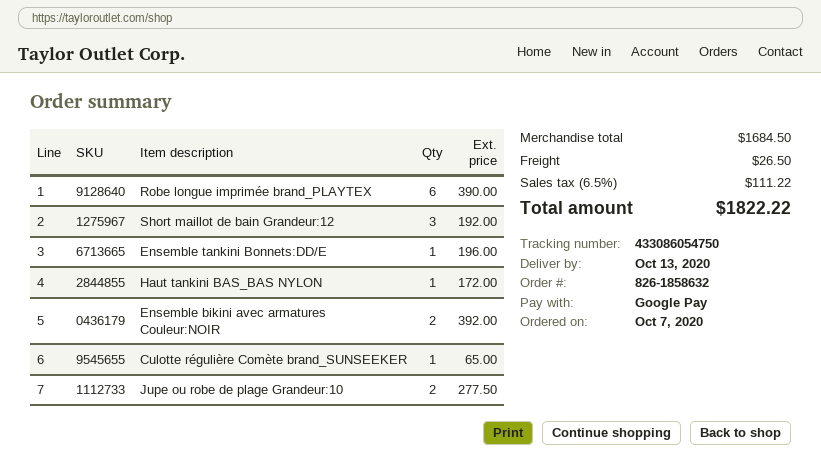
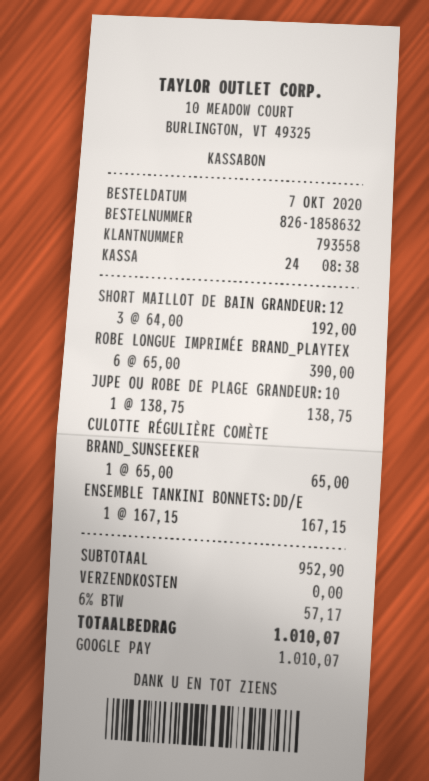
Ensemble tankini Bonnets:DD/E: 1 for 196.00 -> 1 for 167.15
Haut tankini BAS_BAS NYLON: 1 for 172.00 -> none
Ensemble bikini avec armatures Couleur:NOIR: 2 for 392.00 -> none
Jupe ou robe de plage Grandeur:10: 2 for 277.50 -> 1 for 138.75
subtotal: 1684.50 -> 952.90
shipping: 26.50 -> 0.00
tax: 6.5% = 111.22 -> 6% = 57.17
total: 1822.22 -> 1010.07

